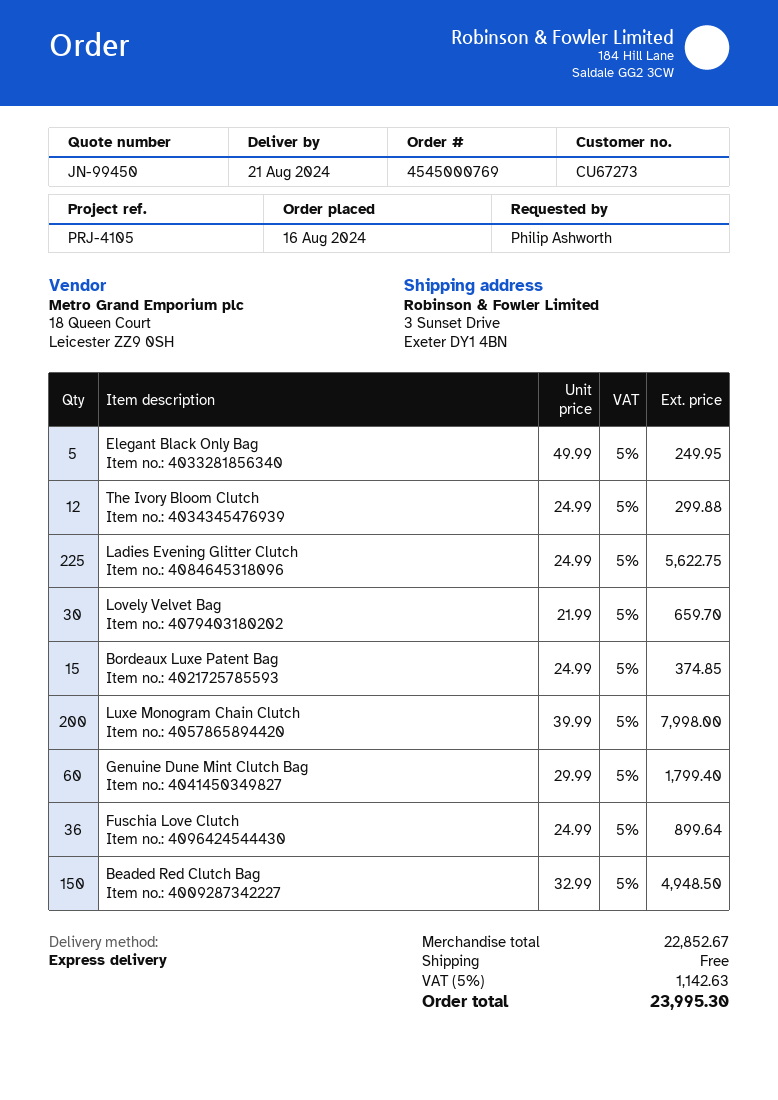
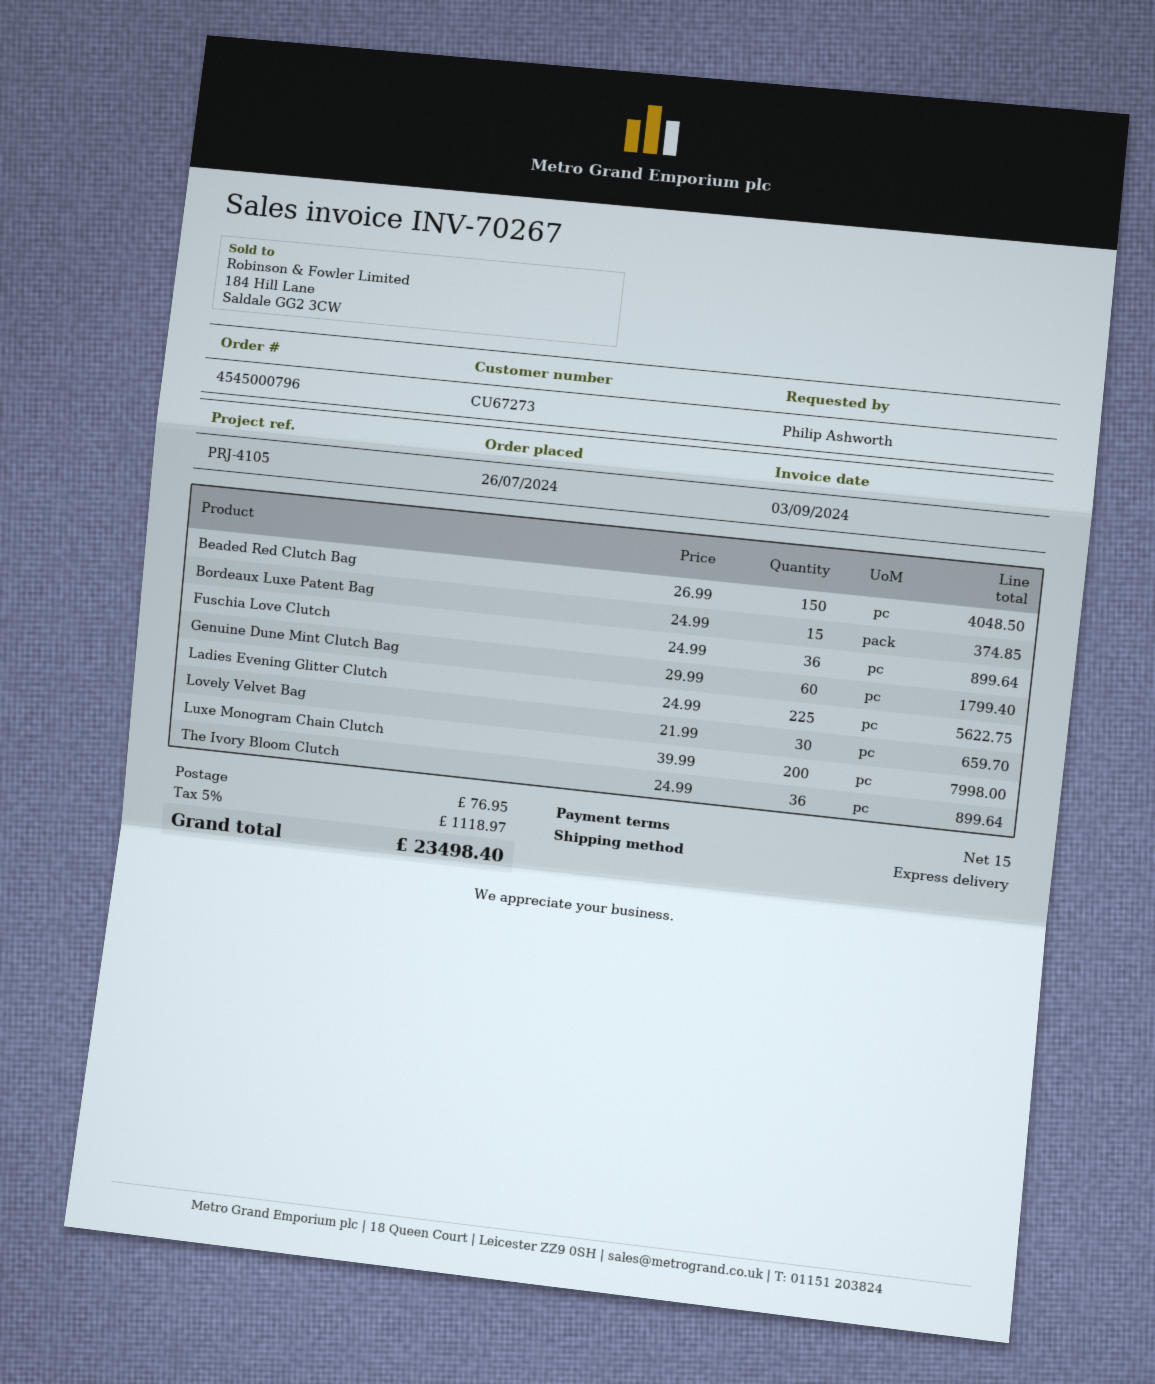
order number: 4545000769 -> 4545000796
order date: 2024-08-16 -> 2024-07-26
Elegant Black Only Bag: 5 x 49.99 = 249.95 -> none
The Ivory Bloom Clutch: 12 x 24.99 = 299.88 -> 36 x 24.99 = 899.64
Beaded Red Clutch Bag: 150 x 32.99 = 4948.50 -> 150 x 26.99 = 4048.50
shipping: 0.00 -> 76.95
tax: 5% = 1142.63 -> 5% = 1118.97
total: 23995.30 -> 23498.40

